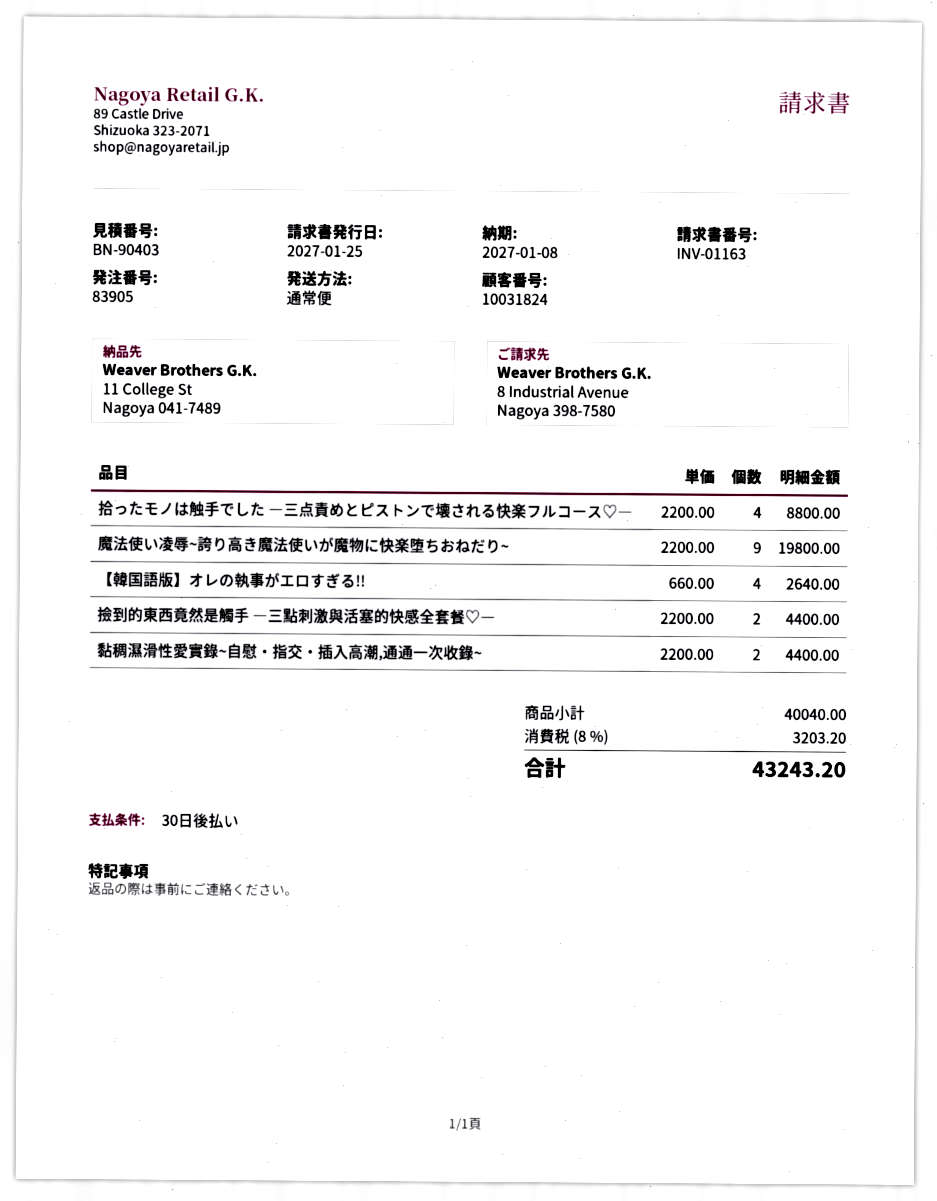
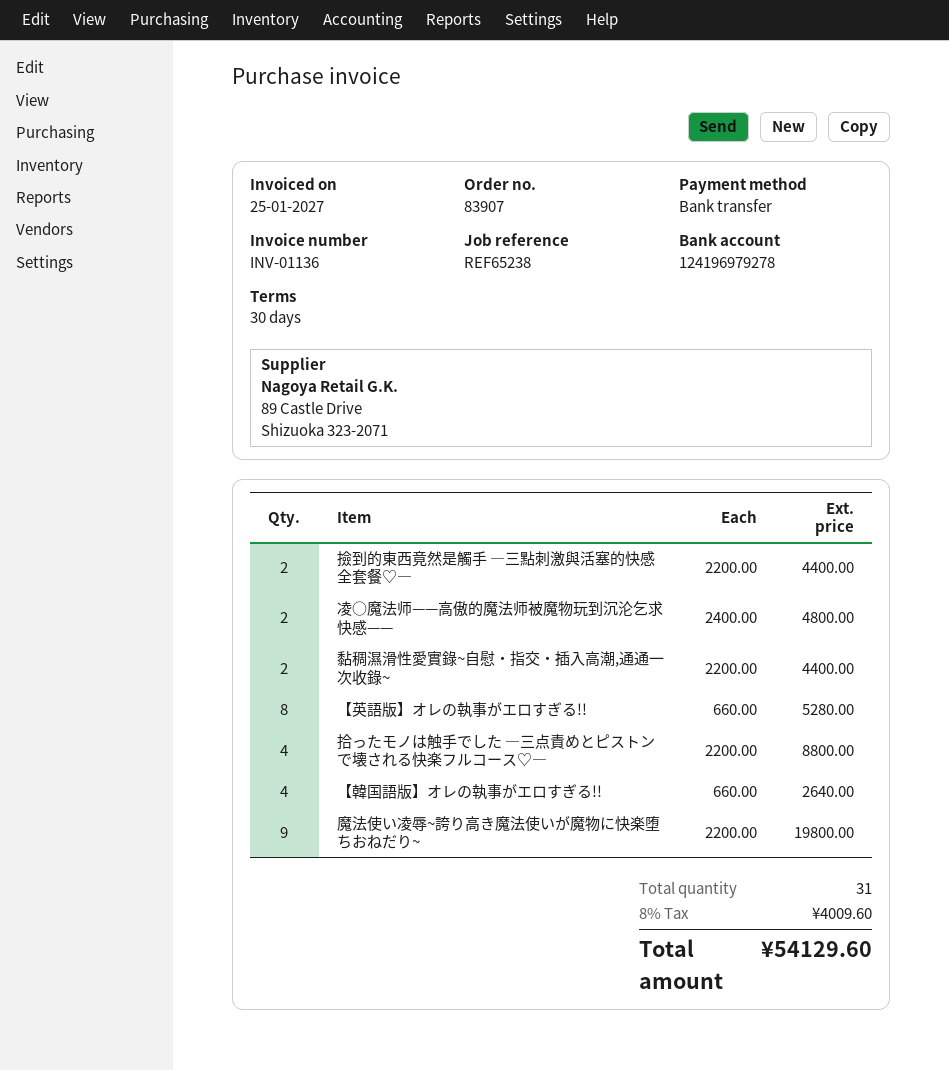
order number: 83905 -> 83907
invoice number: INV-01163 -> INV-01136
凌○魔法师——高傲的魔法师被魔物玩到沉沦乞求快感——: none -> 2 x 2400.00 = 4800.00
【英語版】オレの執事がエロすぎる!!: none -> 8 x 660.00 = 5280.00
tax: 8% = 3203.20 -> 8% = 4009.60
total: 43243.20 -> 54129.60

